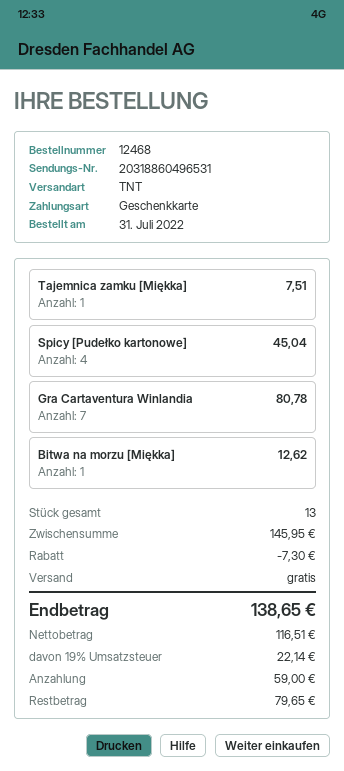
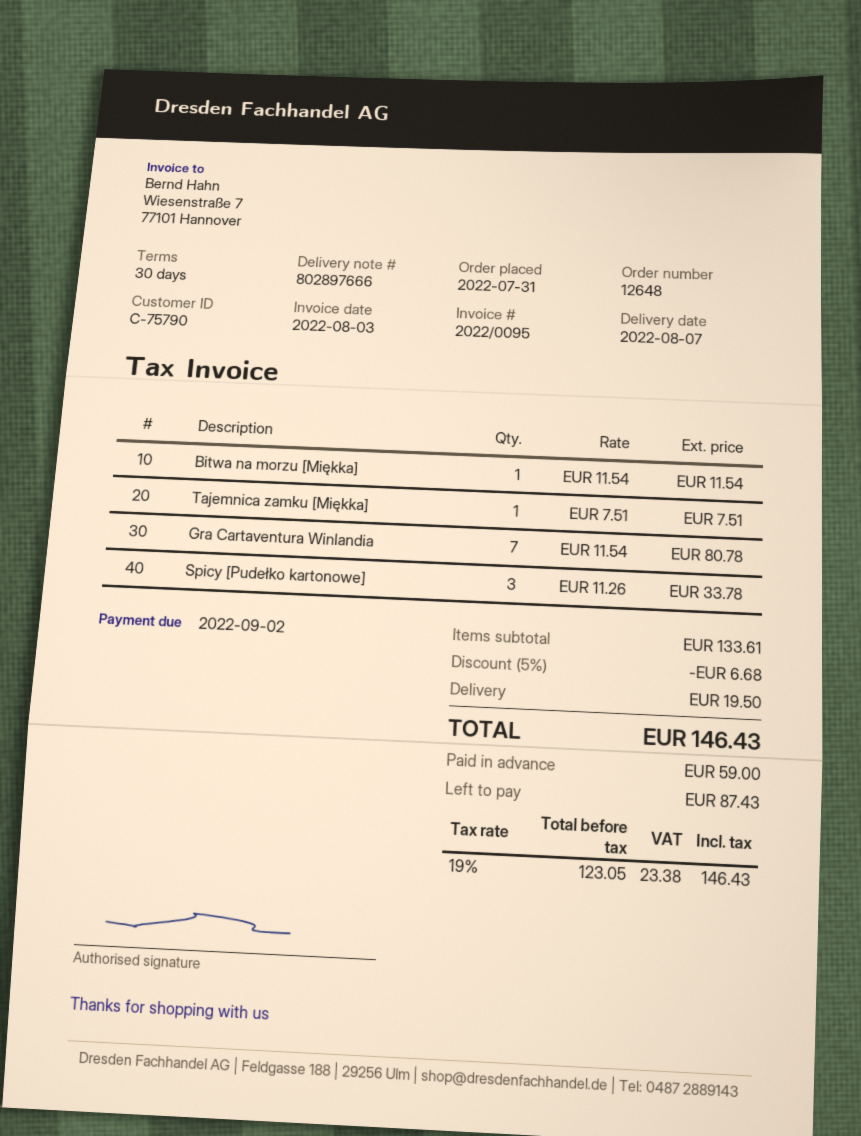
order number: 12468 -> 12648
Spicy [Pudełko kartonowe]: 4 for 45.04 -> 3 for 33.78
Bitwa na morzu [Miękka]: 1 for 12.62 -> 1 for 11.54
subtotal: 145.95 -> 133.61
discount: 7.30 -> 6.68
shipping: 0.00 -> 19.50
net: 116.51 -> 123.05
tax: 19% = 22.14 -> 19% = 23.38
total: 138.65 -> 146.43
balance: 79.65 -> 87.43

